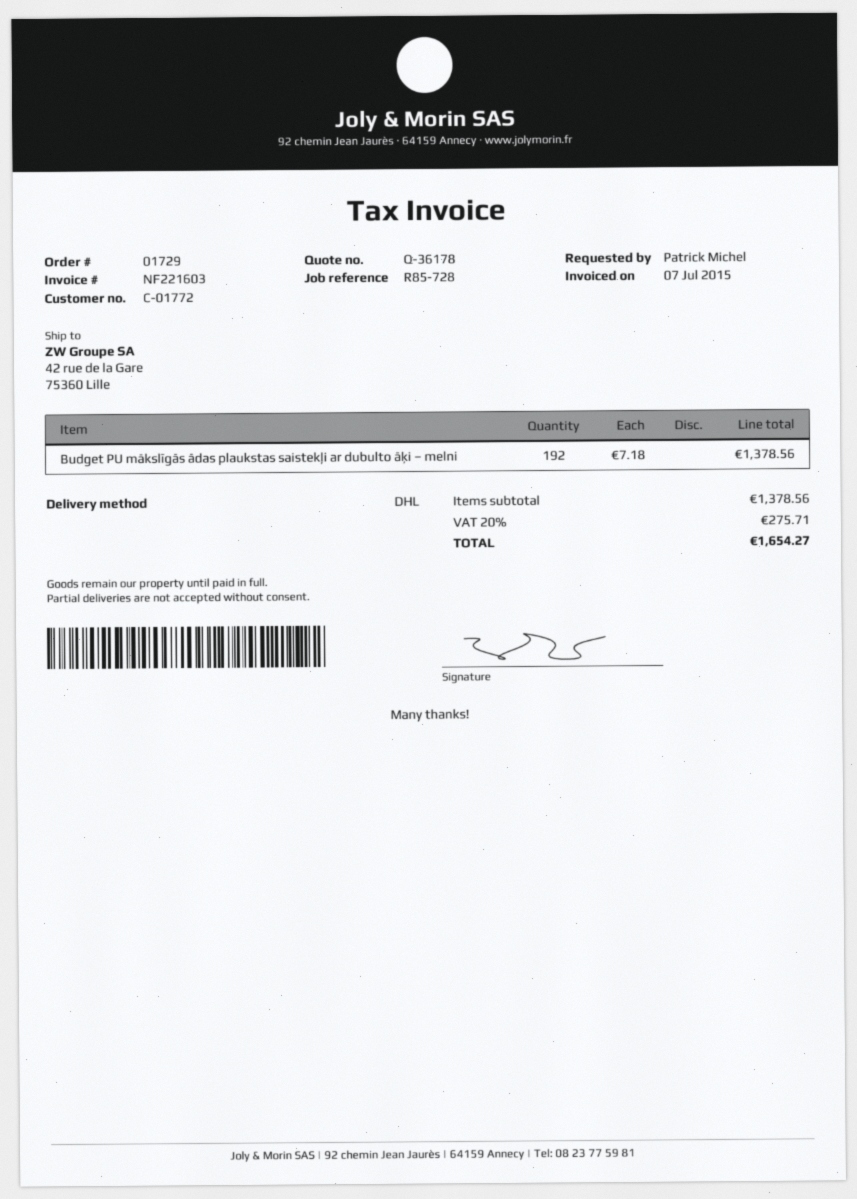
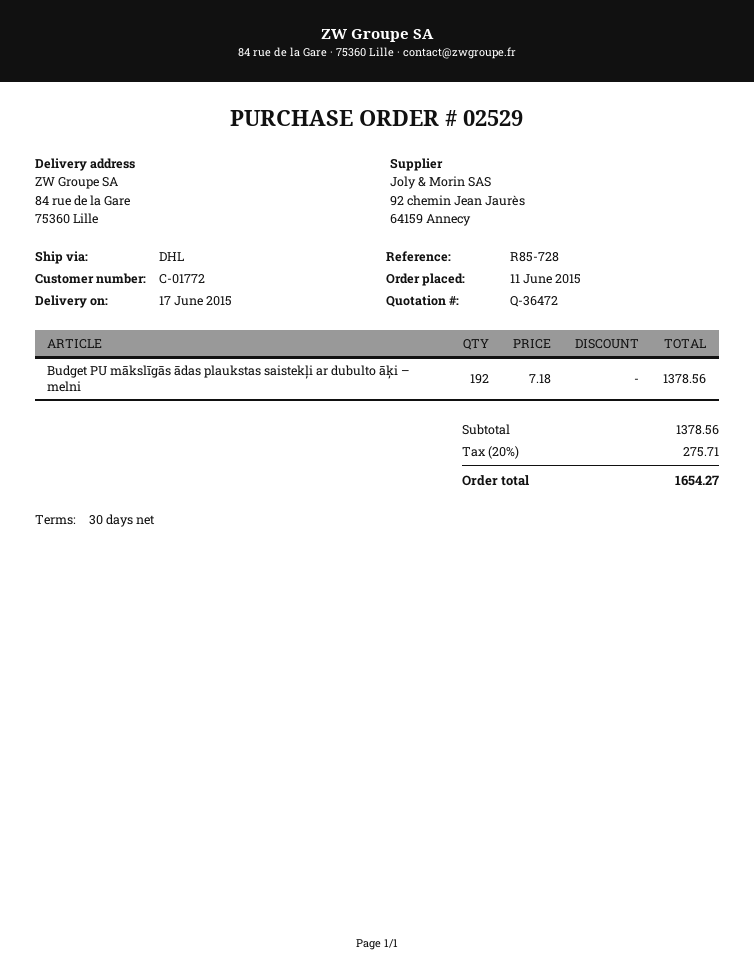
quote number: Q-36178 -> Q-36472
order number: 01729 -> 02529
ship to: 42 rue de la Gare, 75360 Lille -> 84 rue de la Gare, 75360 Lille

